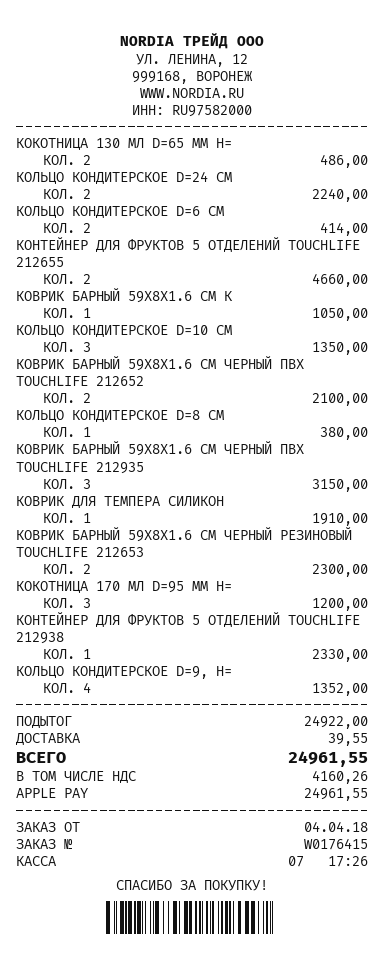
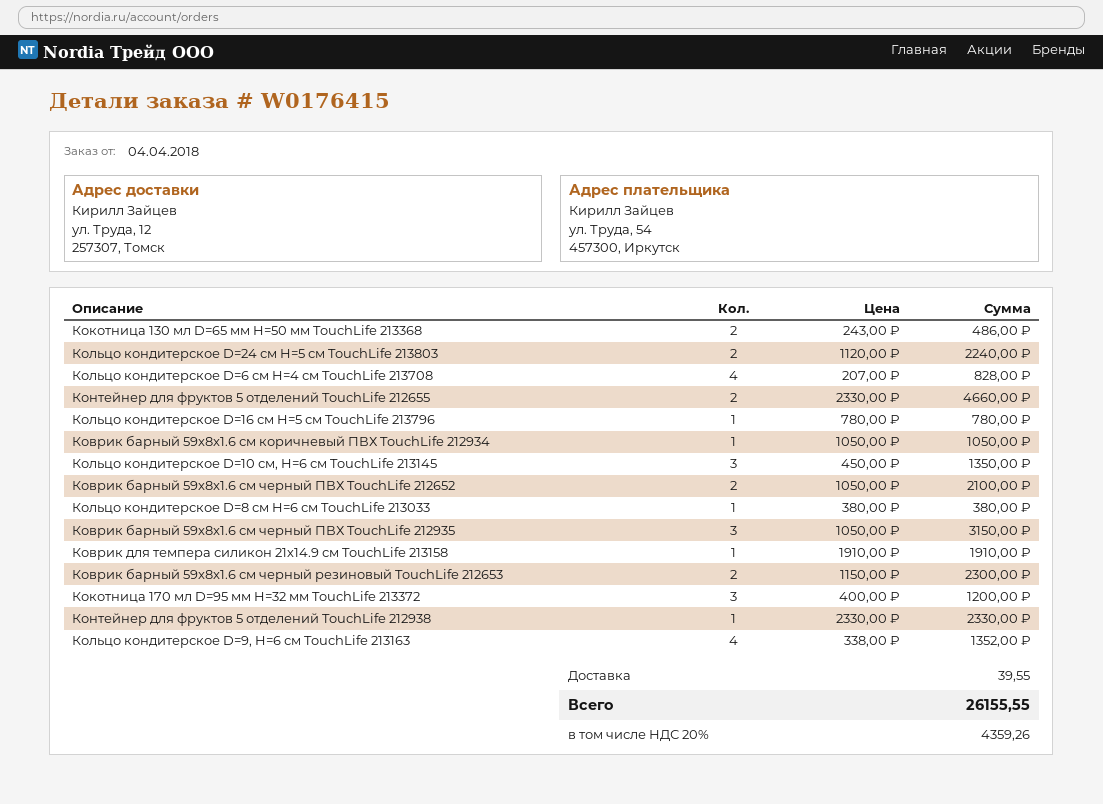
КОЛЬЦО КОНДИТЕРСКОЕ D=6 СМ: 2 for 414.00 -> 4 for 828.00
Кольцо кондитерское D=16 см H=5 см TouchLife 213796: none -> 1 for 780.00
tax: 4160.26 -> 4359.26
total: 24961.55 -> 26155.55

